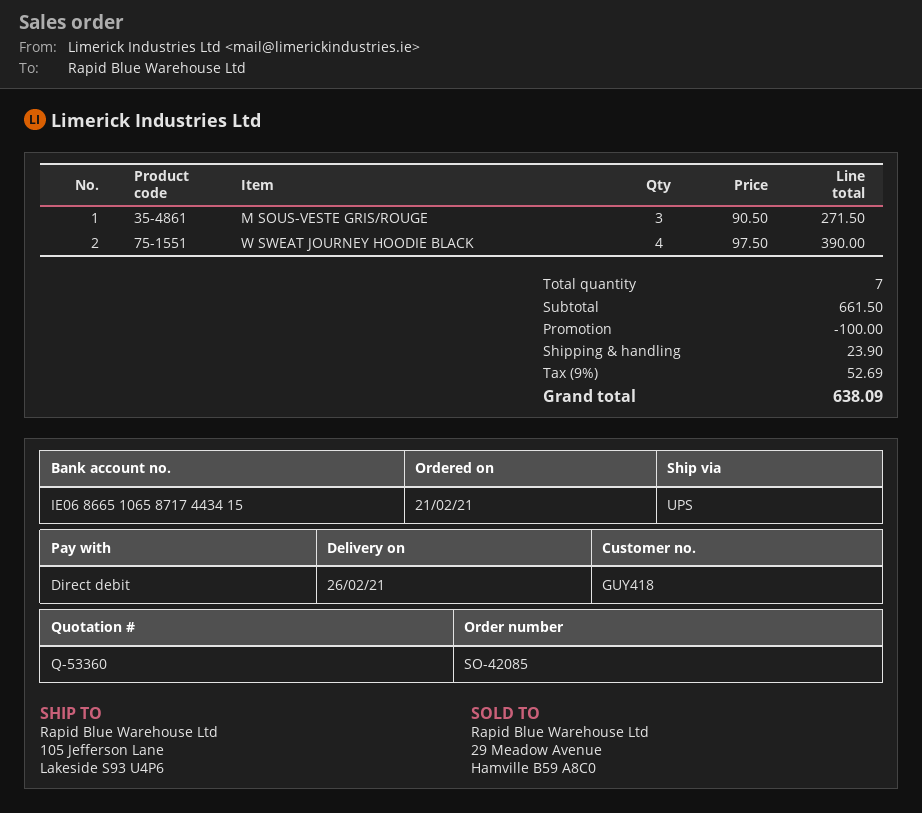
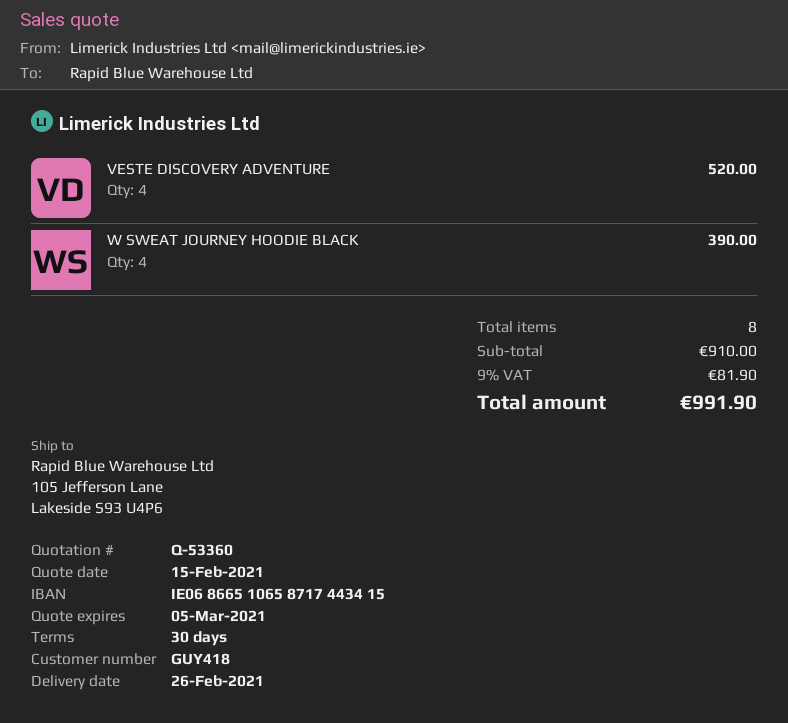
M SOUS-VESTE GRIS/ROUGE: 3 for 271.50 -> none
VESTE DISCOVERY ADVENTURE: none -> 4 for 520.00
total quantity: 7 -> 8
subtotal: 661.50 -> 910.00
discount: 100.00 -> none
shipping: 23.90 -> none
tax: 9% = 52.69 -> 9% = 81.90
total: 638.09 -> 991.90

